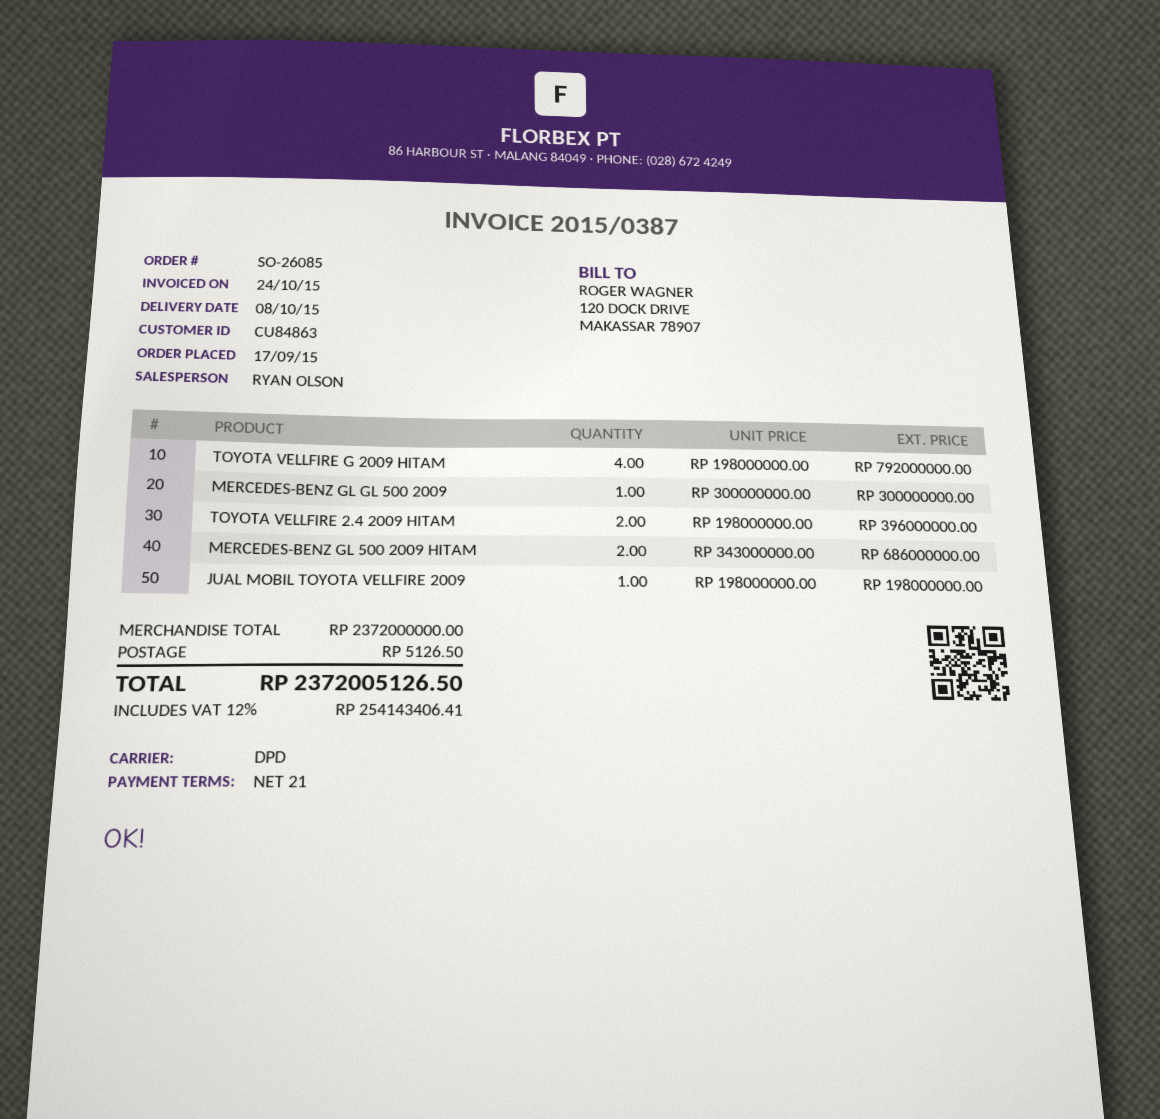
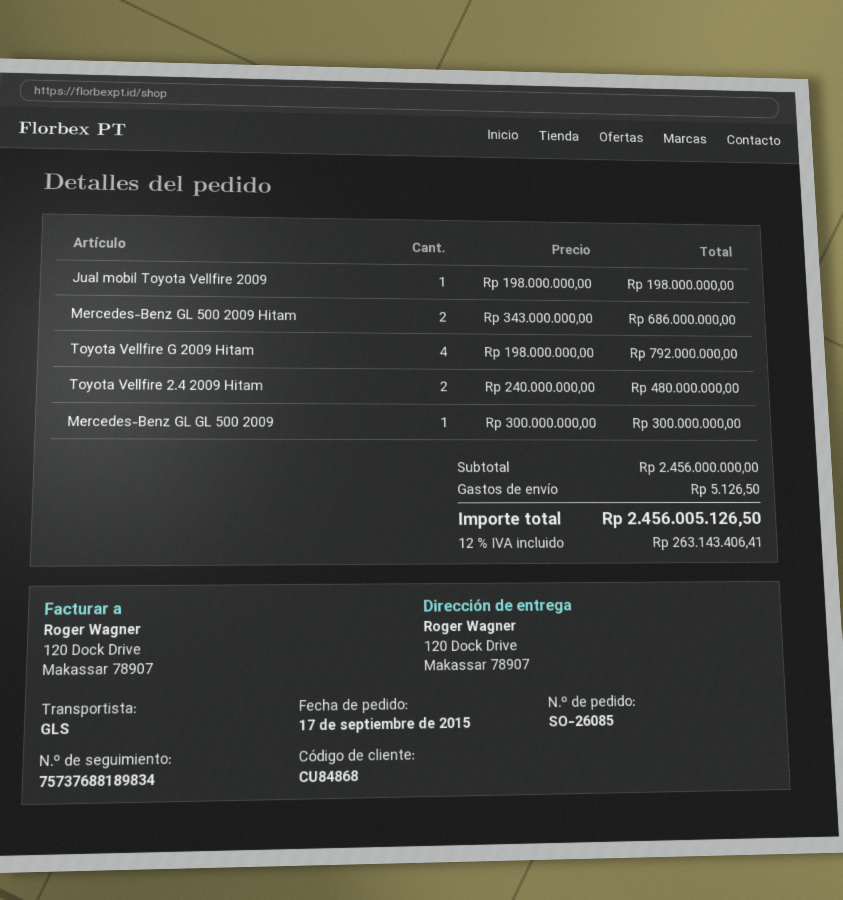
customer number: CU84863 -> CU84868
shipping method: DPD -> GLS
TOYOTA VELLFIRE 2.4 2009 HITAM: 2 x 198000000.00 = 396000000.00 -> 2 x 240000000.00 = 480000000.00
subtotal: 2372000000.00 -> 2456000000.00
tax: 12% = 254143406.41 -> 12% = 263143406.41
total: 2372005126.50 -> 2456005126.50

